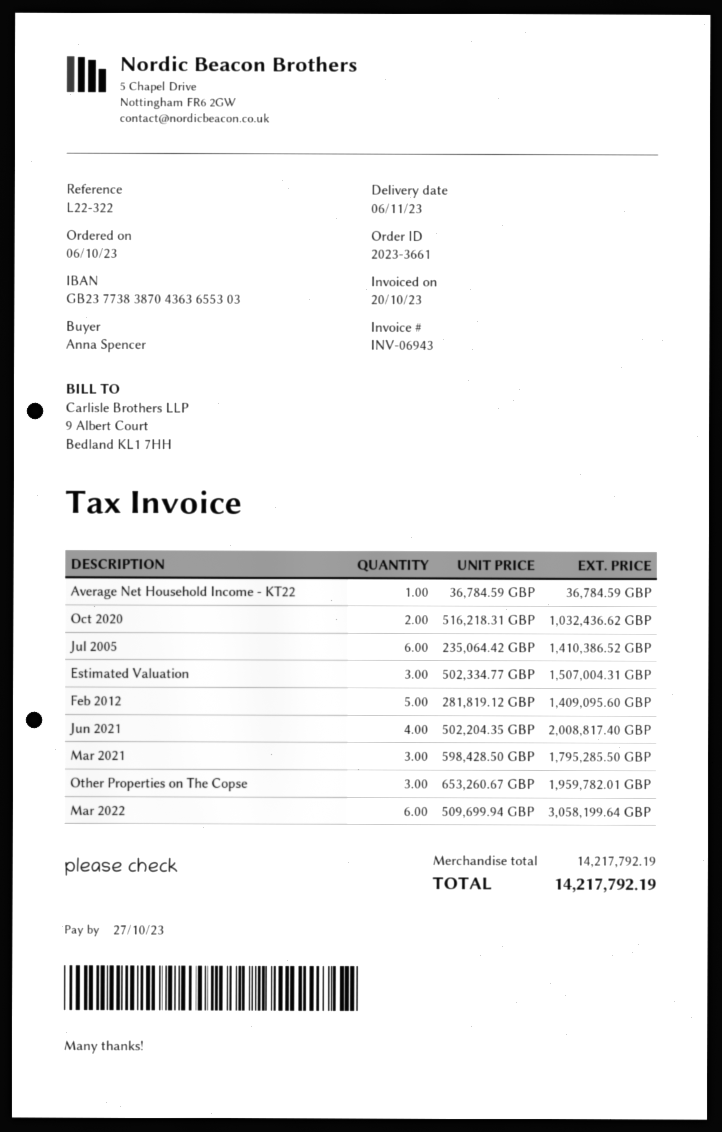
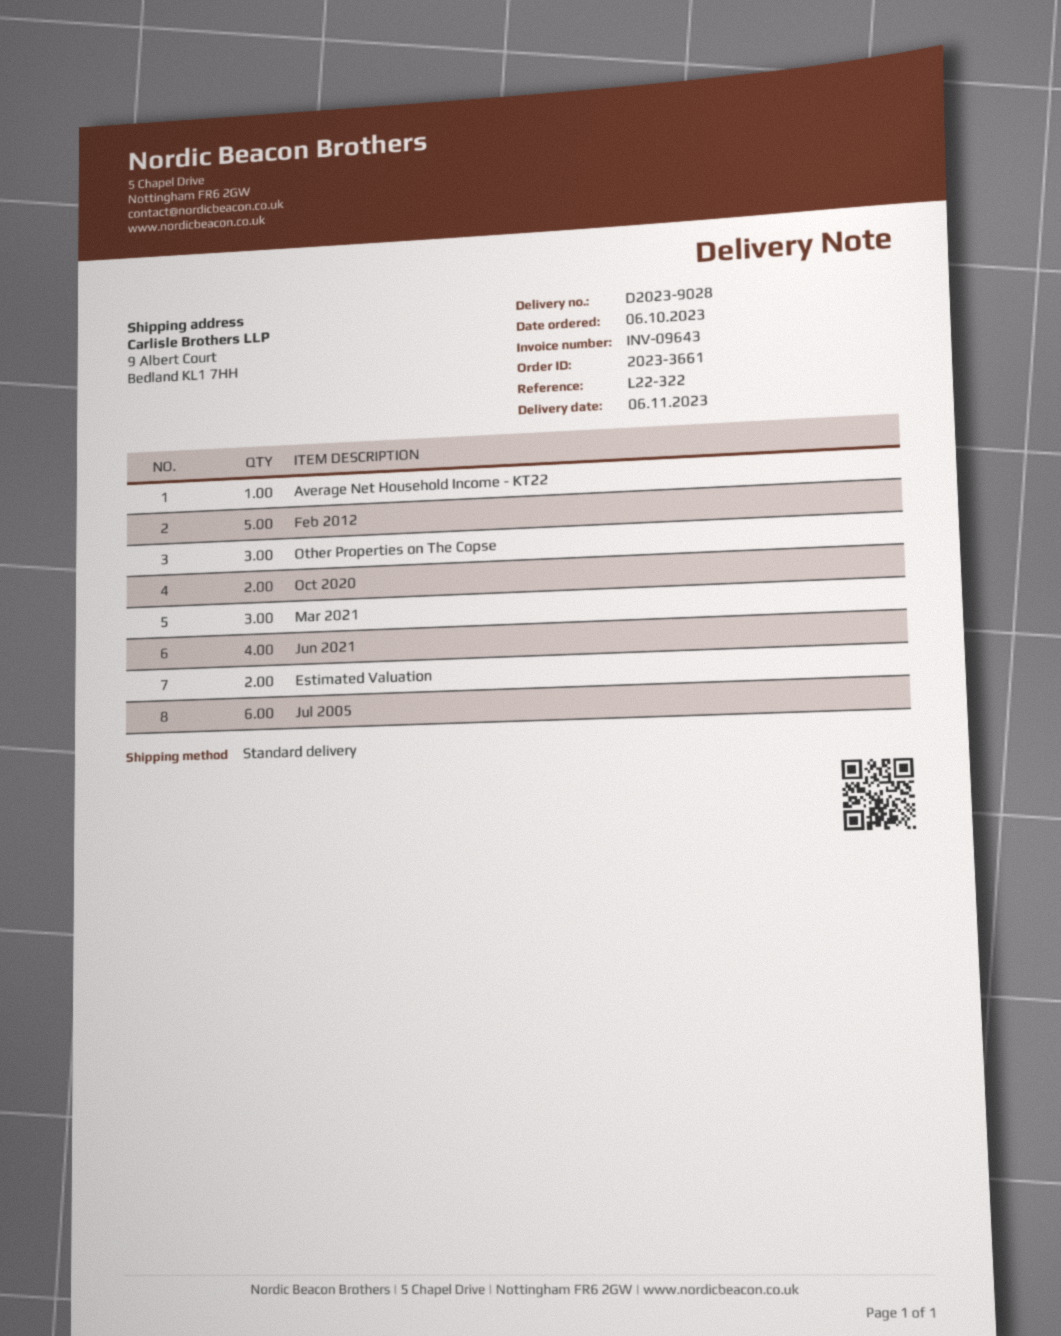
invoice number: INV-06943 -> INV-09643
Estimated Valuation: 3 -> 2
Mar 2022: 6 -> none

